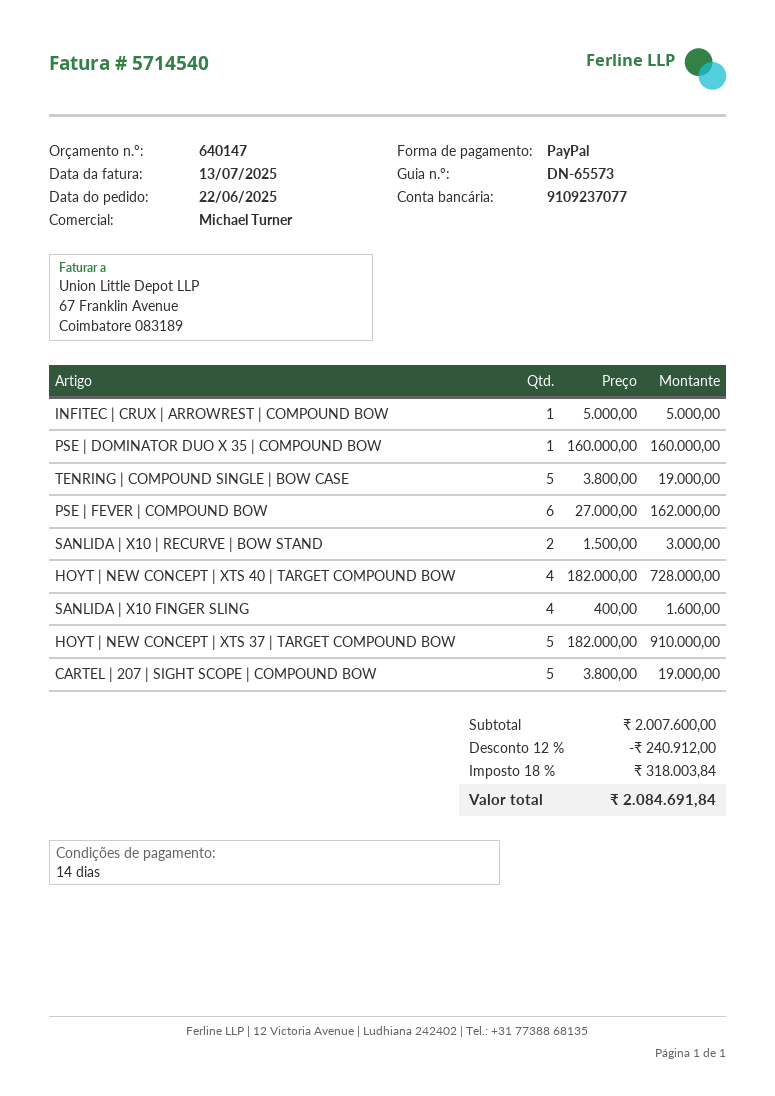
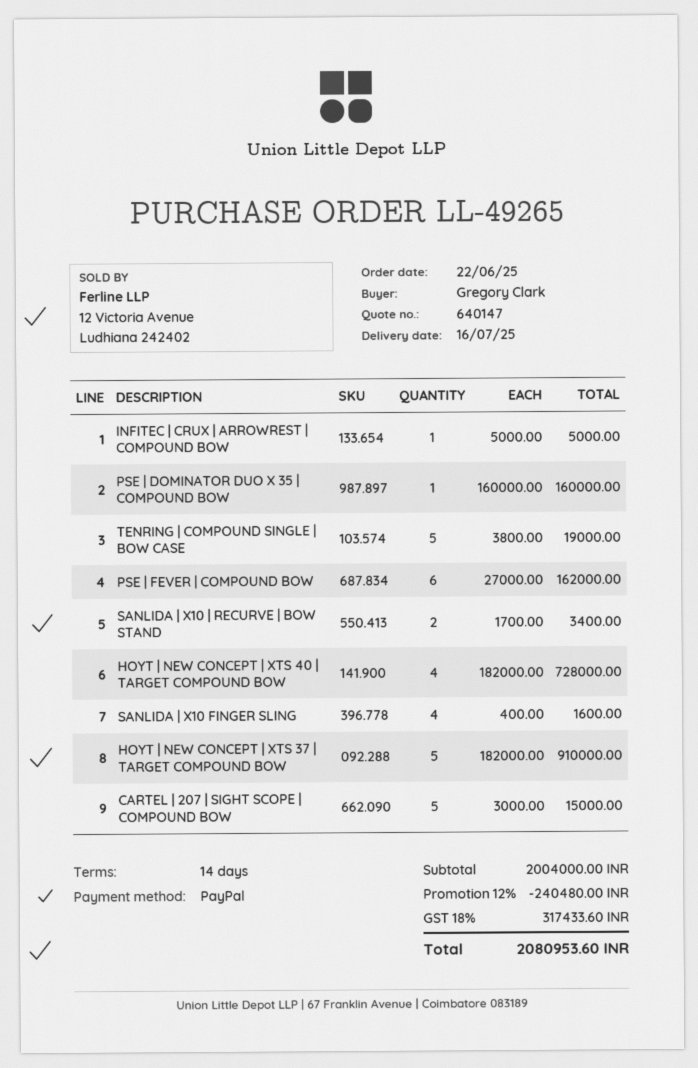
SANLIDA | X10 | RECURVE | BOW STAND: 2 x 1500.00 = 3000.00 -> 2 x 1700.00 = 3400.00
CARTEL | 207 | SIGHT SCOPE | COMPOUND BOW: 5 x 3800.00 = 19000.00 -> 5 x 3000.00 = 15000.00
subtotal: 2007600.00 -> 2004000.00
discount: 12% = 240912.00 -> 12% = 240480.00
tax: 18% = 318003.84 -> 18% = 317433.60
total: 2084691.84 -> 2080953.60

